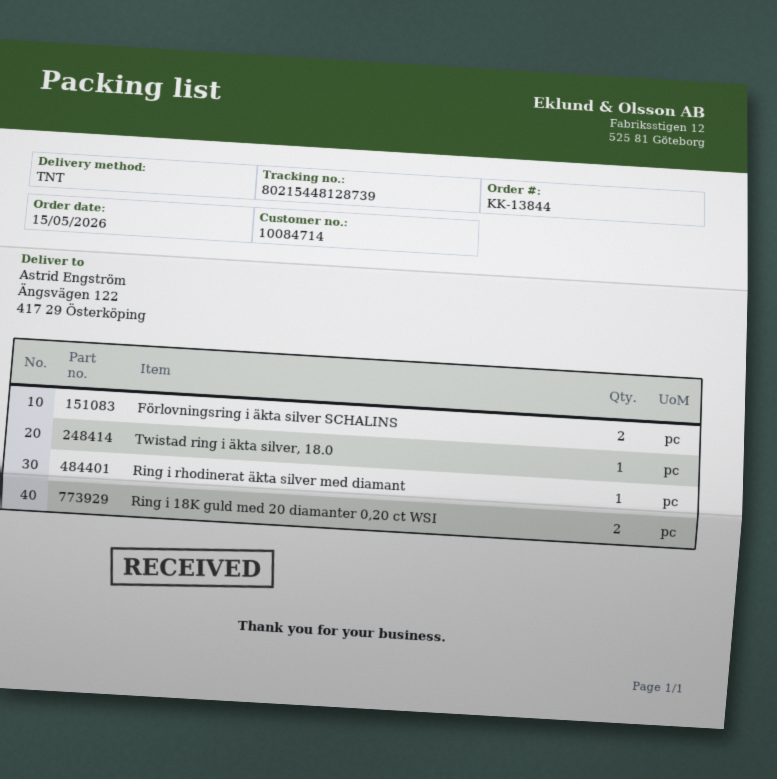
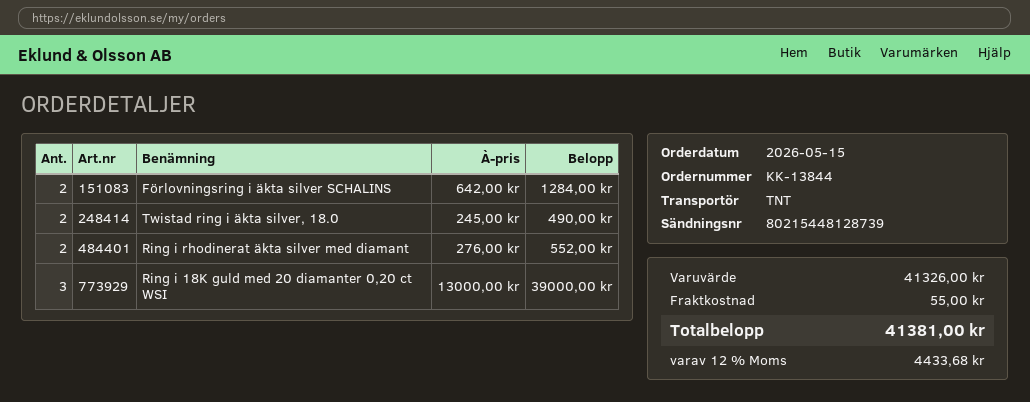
Twistad ring i äkta silver, 18.0: 1 -> 2
Ring i rhodinerat äkta silver med diamant: 1 -> 2
Ring i 18K guld med 20 diamanter 0,20 ct WSI: 2 -> 3

